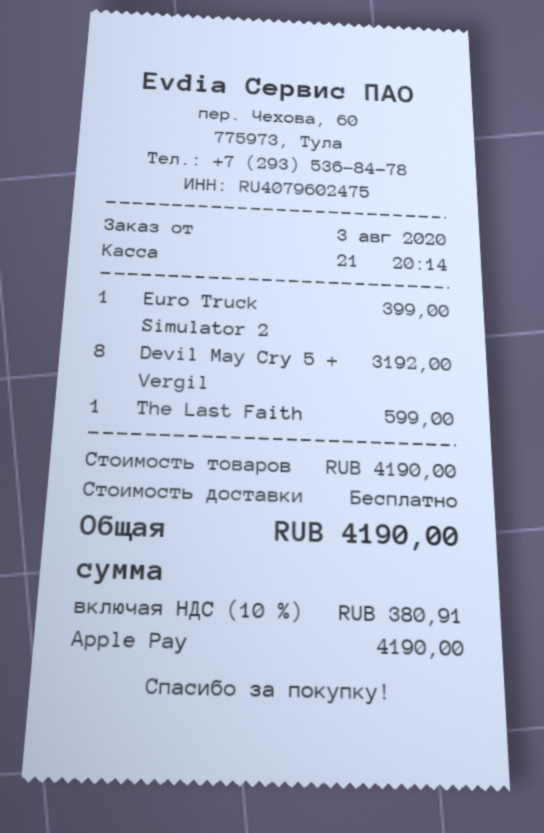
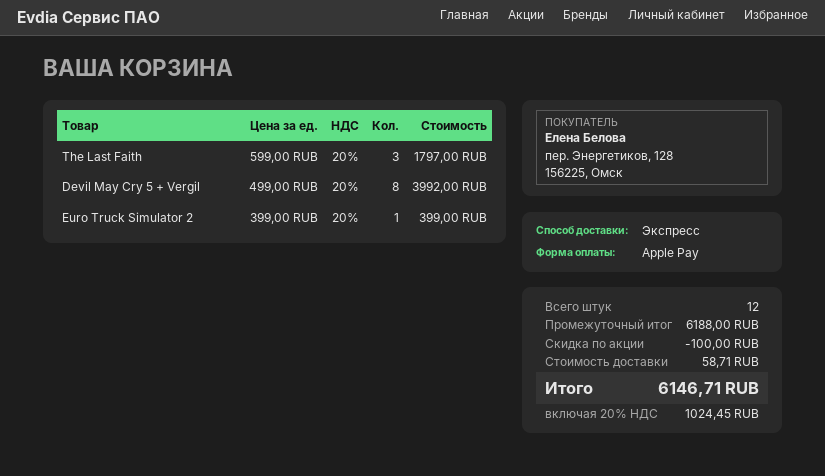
Devil May Cry 5 + Vergil: 8 for 3192.00 -> 8 for 3992.00
The Last Faith: 1 for 599.00 -> 3 for 1797.00
subtotal: 4190.00 -> 6188.00
discount: none -> 100.00
shipping: 0.00 -> 58.71
tax: 10% = 380.91 -> 20% = 1024.45
total: 4190.00 -> 6146.71

